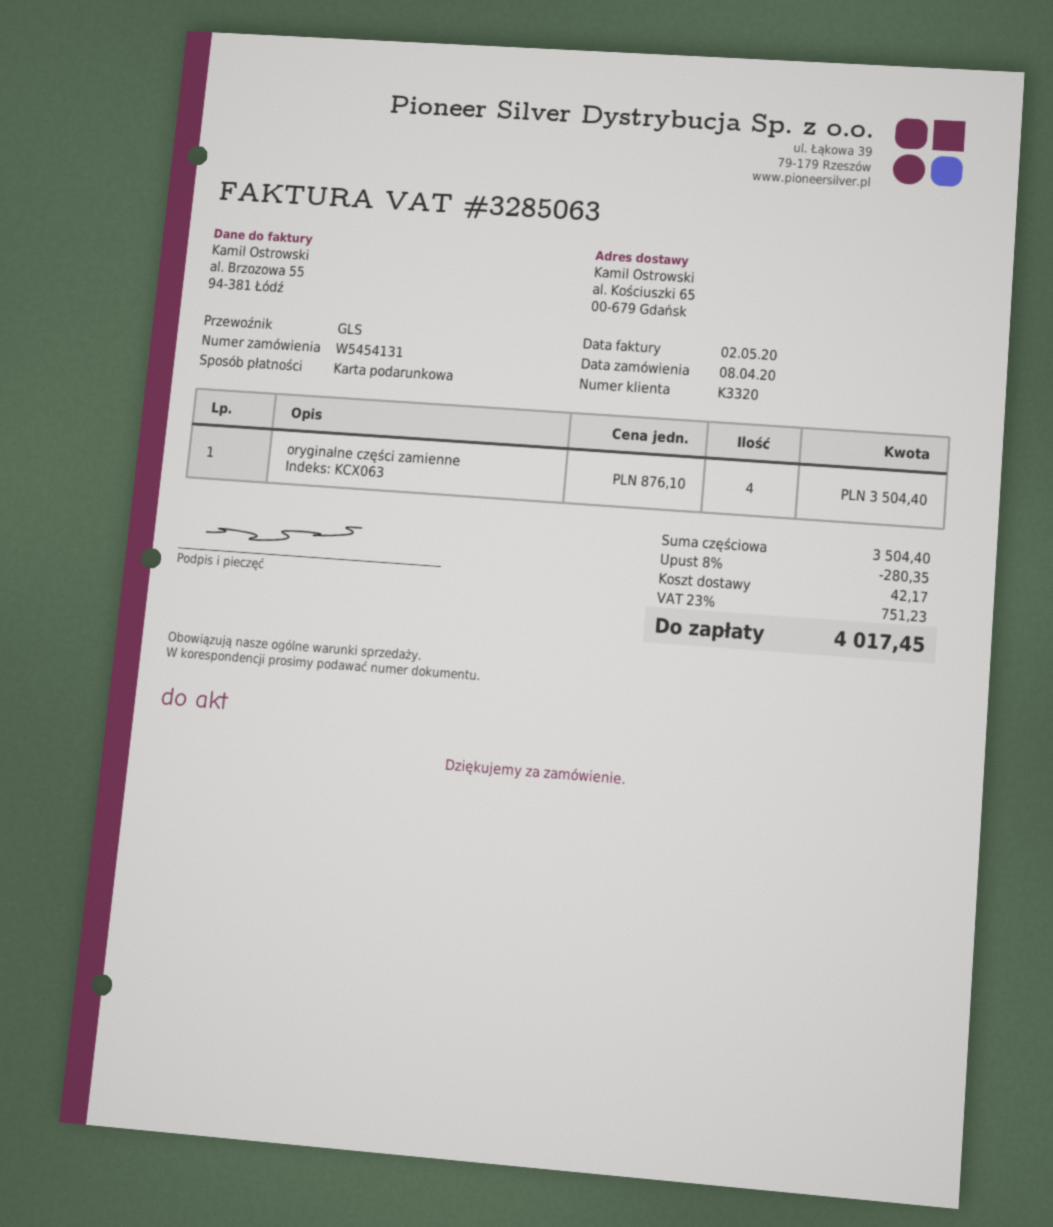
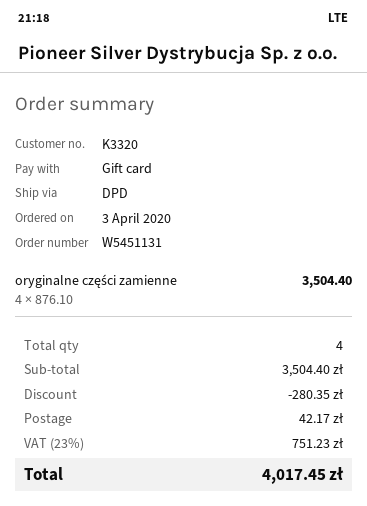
order number: W5454131 -> W5451131
order date: 2020-04-08 -> 2020-04-03
shipping method: GLS -> DPD

